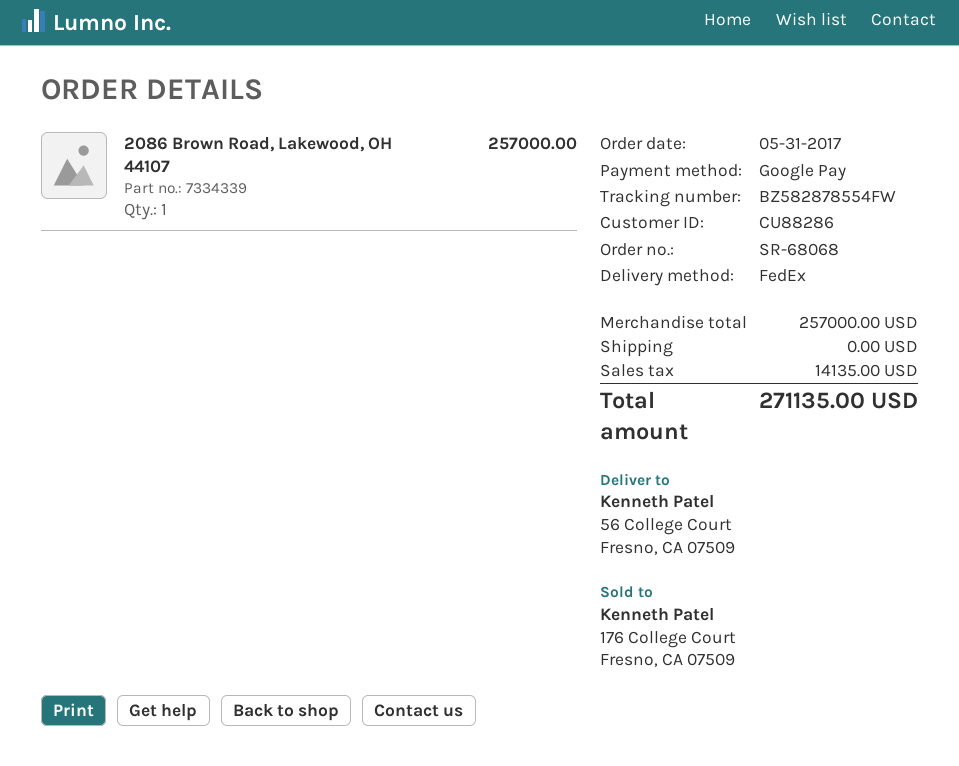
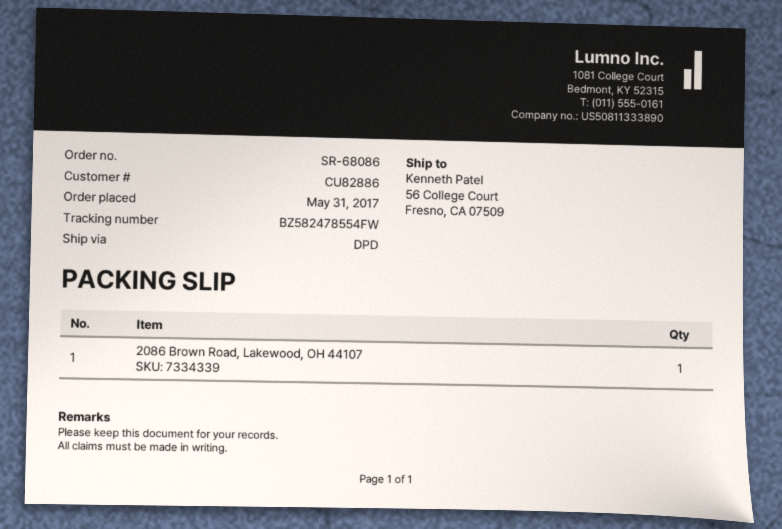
order number: SR-68068 -> SR-68086
customer number: CU88286 -> CU82886
shipping method: FedEx -> DPD
tracking number: BZ582878554FW -> BZ582478554FW

